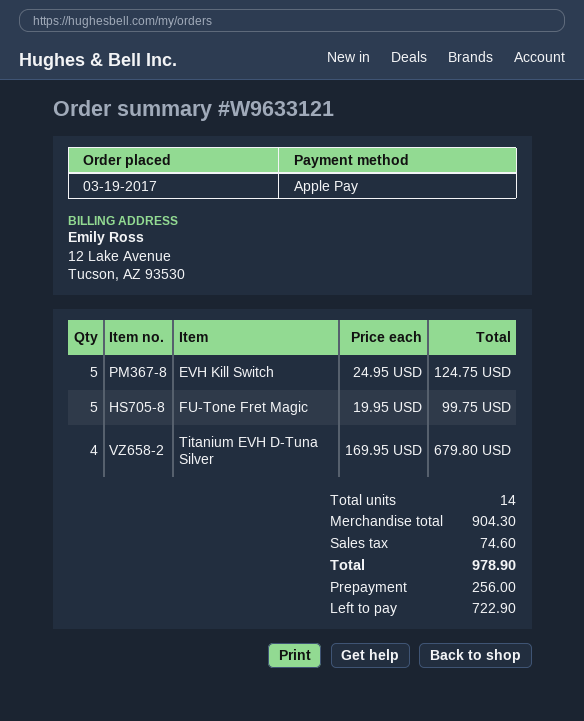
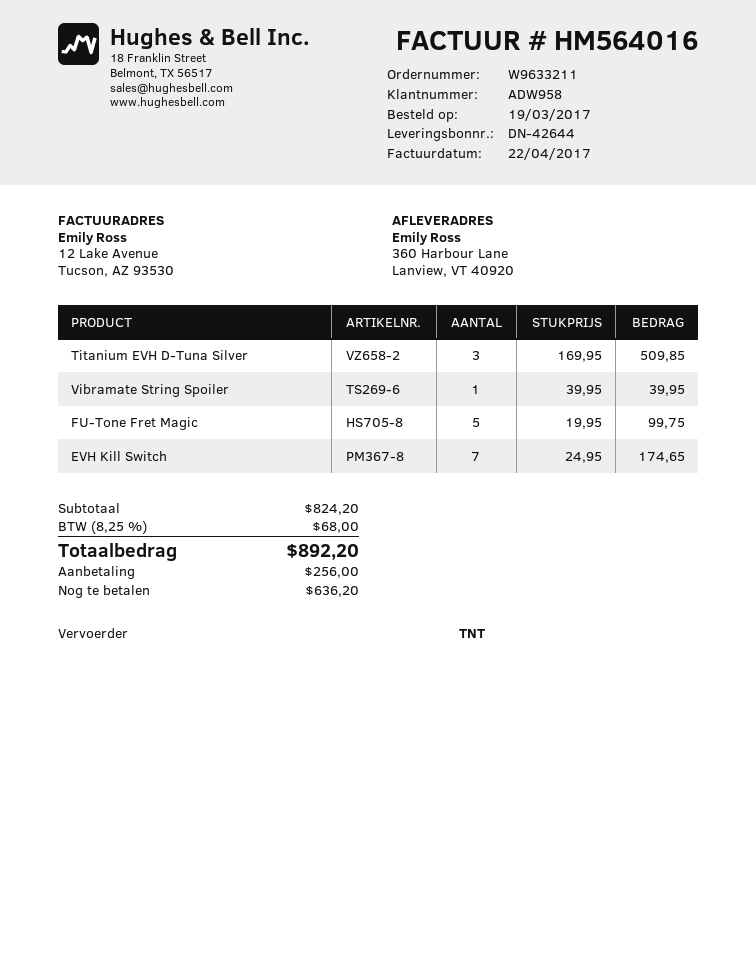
order number: W9633121 -> W9633211
EVH Kill Switch: 5 x 24.95 = 124.75 -> 7 x 24.95 = 174.65
Titanium EVH D-Tuna Silver: 4 x 169.95 = 679.80 -> 3 x 169.95 = 509.85
Vibramate String Spoiler: none -> 1 x 39.95 = 39.95
subtotal: 904.30 -> 824.20
tax: 74.60 -> 68.00
total: 978.90 -> 892.20
balance: 722.90 -> 636.20

